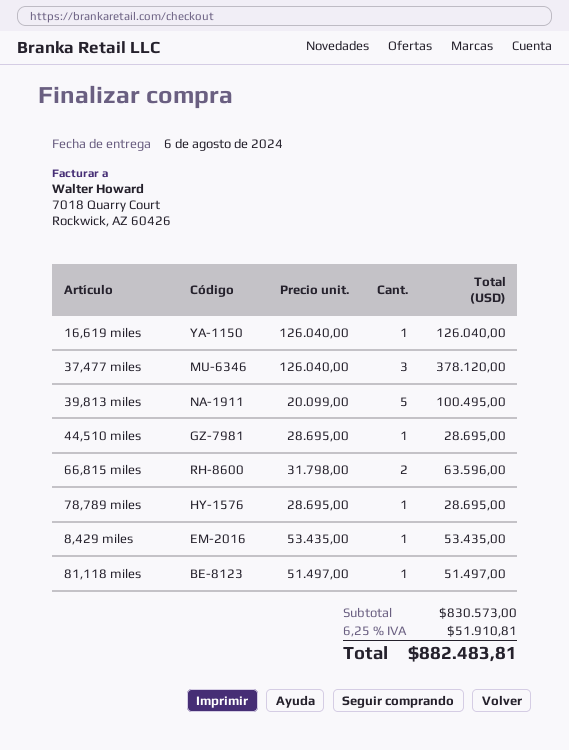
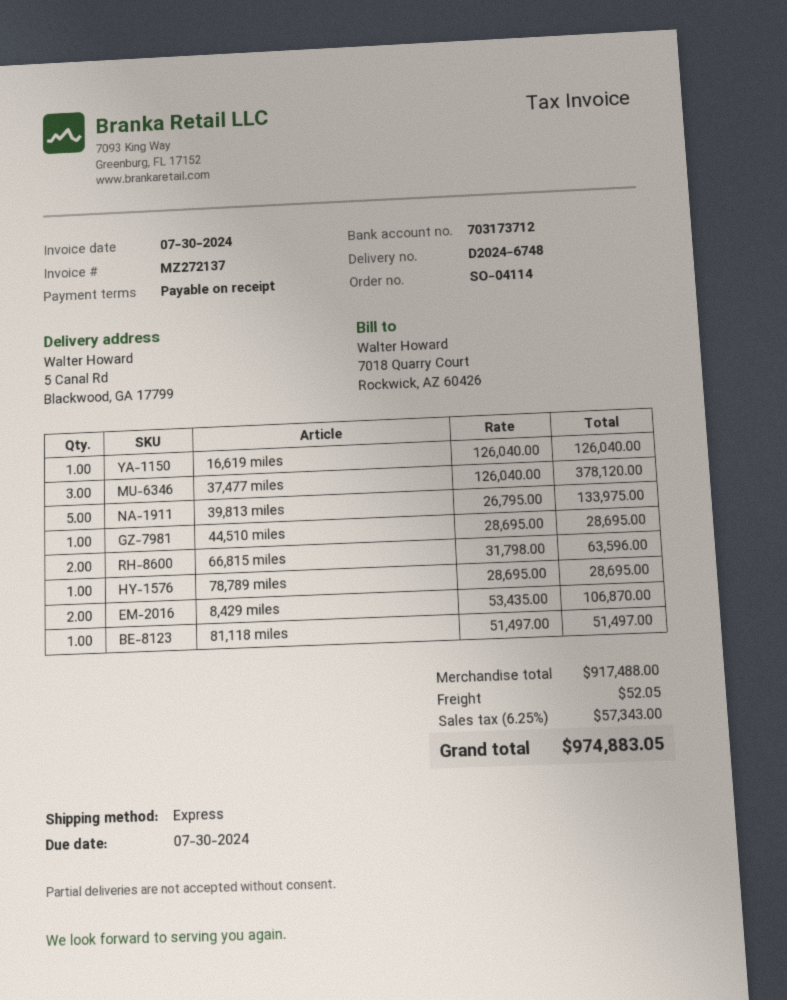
39,813 miles: 5 x 20099.00 = 100495.00 -> 5 x 26795.00 = 133975.00
8,429 miles: 1 x 53435.00 = 53435.00 -> 2 x 53435.00 = 106870.00
subtotal: 830573.00 -> 917488.00
shipping: none -> 52.05
tax: 6.25% = 51910.81 -> 6.25% = 57343.00
total: 882483.81 -> 974883.05

